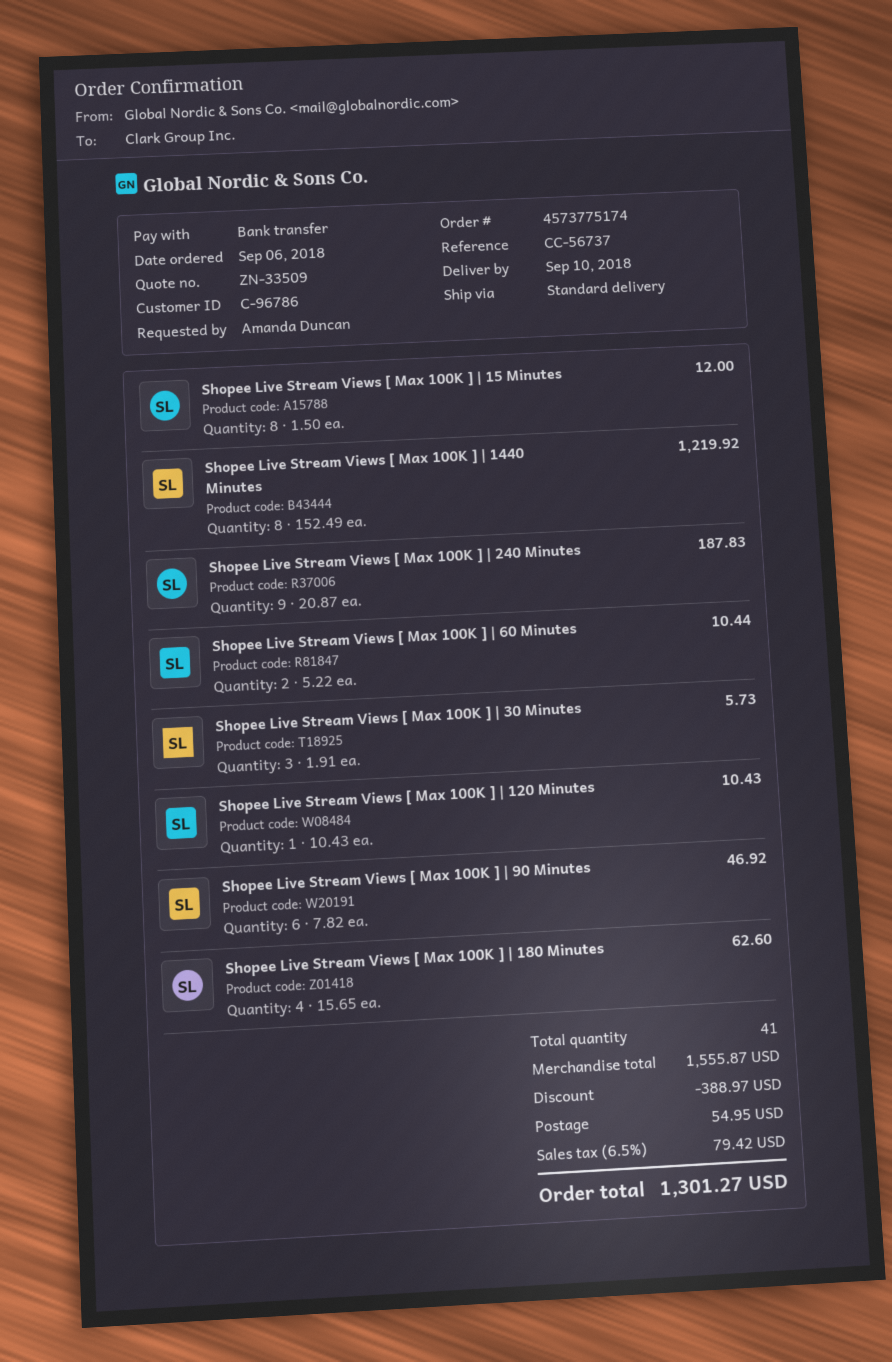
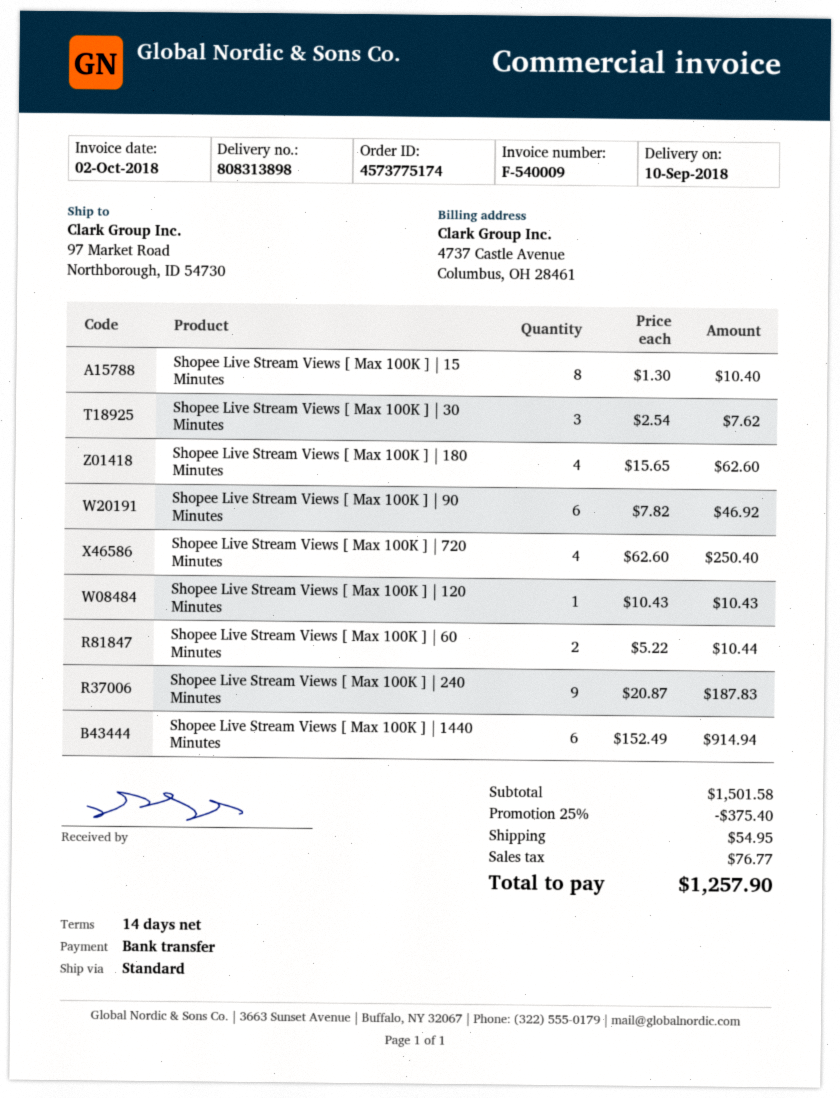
Shopee Live Stream Views [ Max 100K ] | 15 Minutes: 8 x 1.50 = 12.00 -> 8 x 1.30 = 10.40
Shopee Live Stream Views [ Max 100K ] | 1440 Minutes: 8 x 152.49 = 1219.92 -> 6 x 152.49 = 914.94
Shopee Live Stream Views [ Max 100K ] | 30 Minutes: 3 x 1.91 = 5.73 -> 3 x 2.54 = 7.62
Shopee Live Stream Views [ Max 100K ] | 720 Minutes: none -> 4 x 62.60 = 250.40
subtotal: 1555.87 -> 1501.58
discount: 388.97 -> 375.40
tax: 79.42 -> 76.77
total: 1301.27 -> 1257.90

